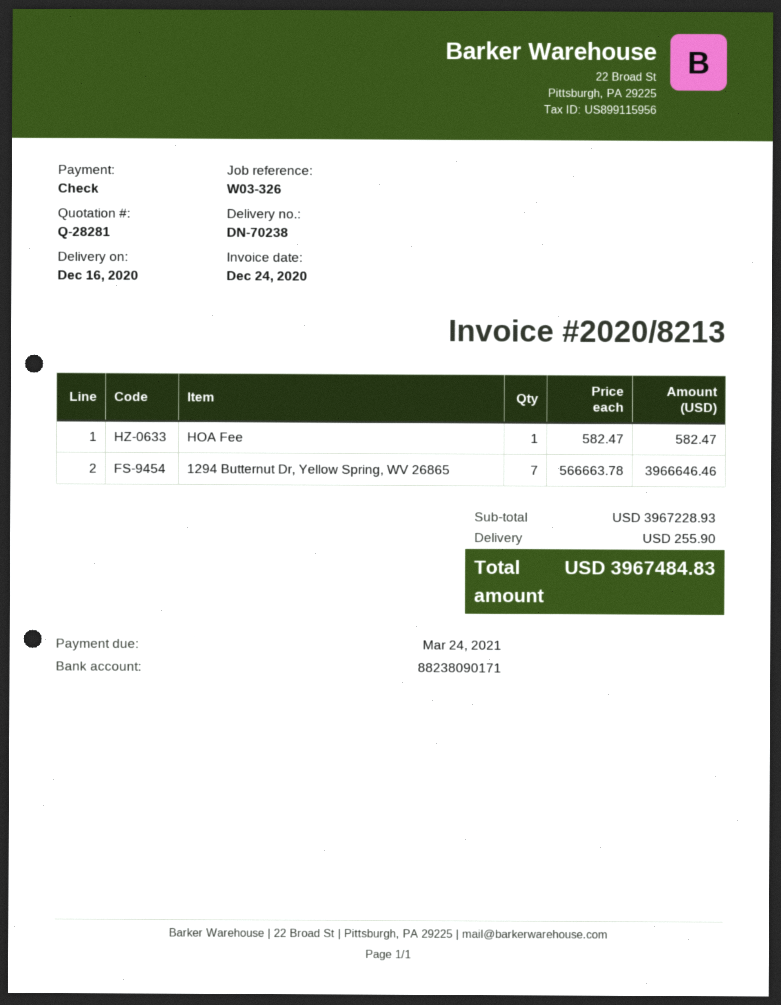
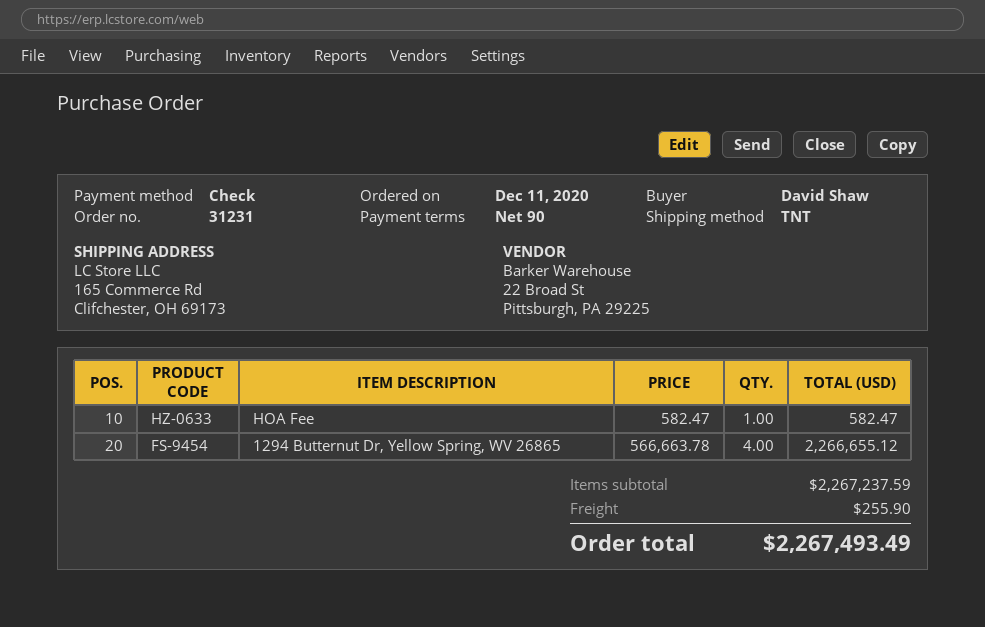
1294 Butternut Dr, Yellow Spring, WV 26865: 7 x 566663.78 = 3966646.46 -> 4 x 566663.78 = 2266655.12
subtotal: 3967228.93 -> 2267237.59
total: 3967484.83 -> 2267493.49

